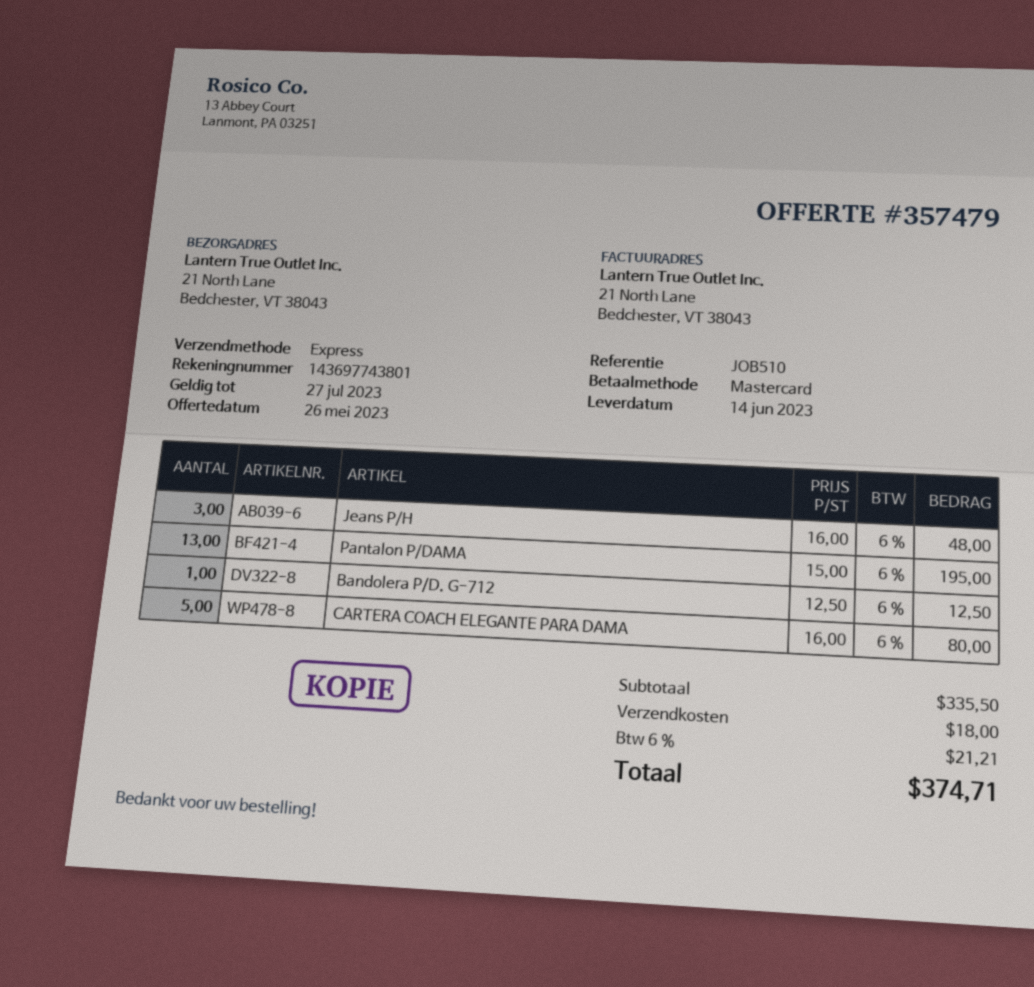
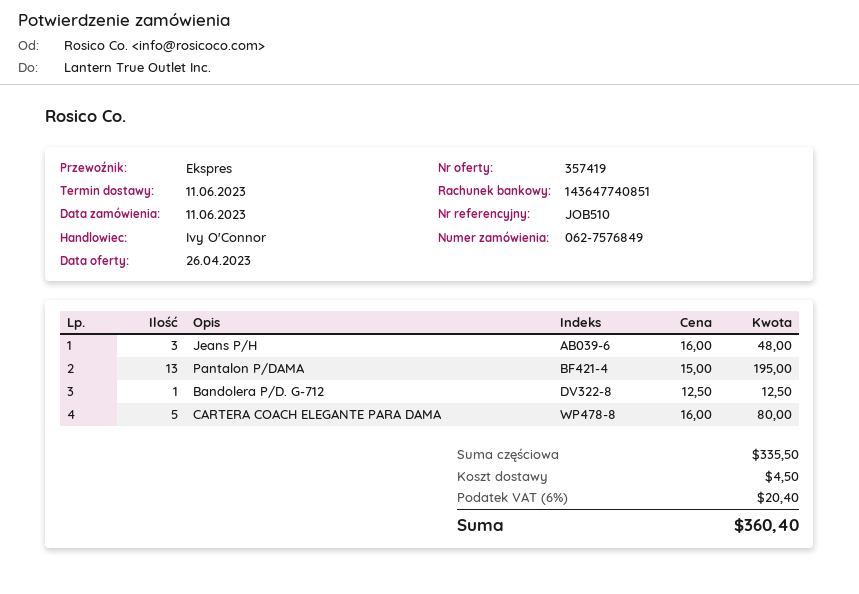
quote number: 357479 -> 357419
quote date: 2023-05-26 -> 2023-04-26
delivery date: 2023-06-14 -> 2023-06-11
bank account: 143697743801 -> 143647740851
shipping: 18.00 -> 4.50
tax: 6% = 21.21 -> 6% = 20.40
total: 374.71 -> 360.40

